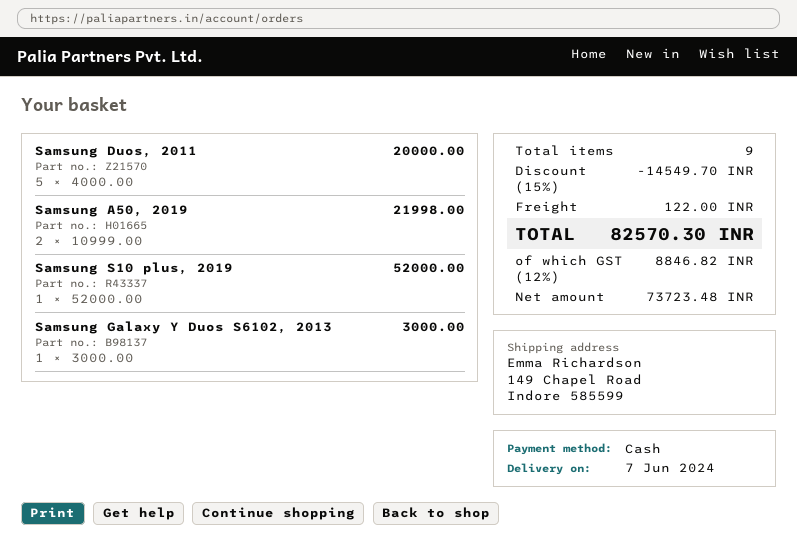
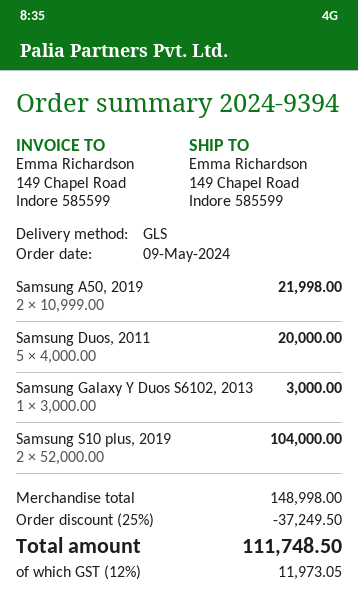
Samsung S10 plus, 2019: 1 x 52000.00 = 52000.00 -> 2 x 52000.00 = 104000.00
discount: 15% = 14549.70 -> 25% = 37249.50
shipping: 122.00 -> none
tax: 12% = 8846.82 -> 12% = 11973.05
total: 82570.30 -> 111748.50

